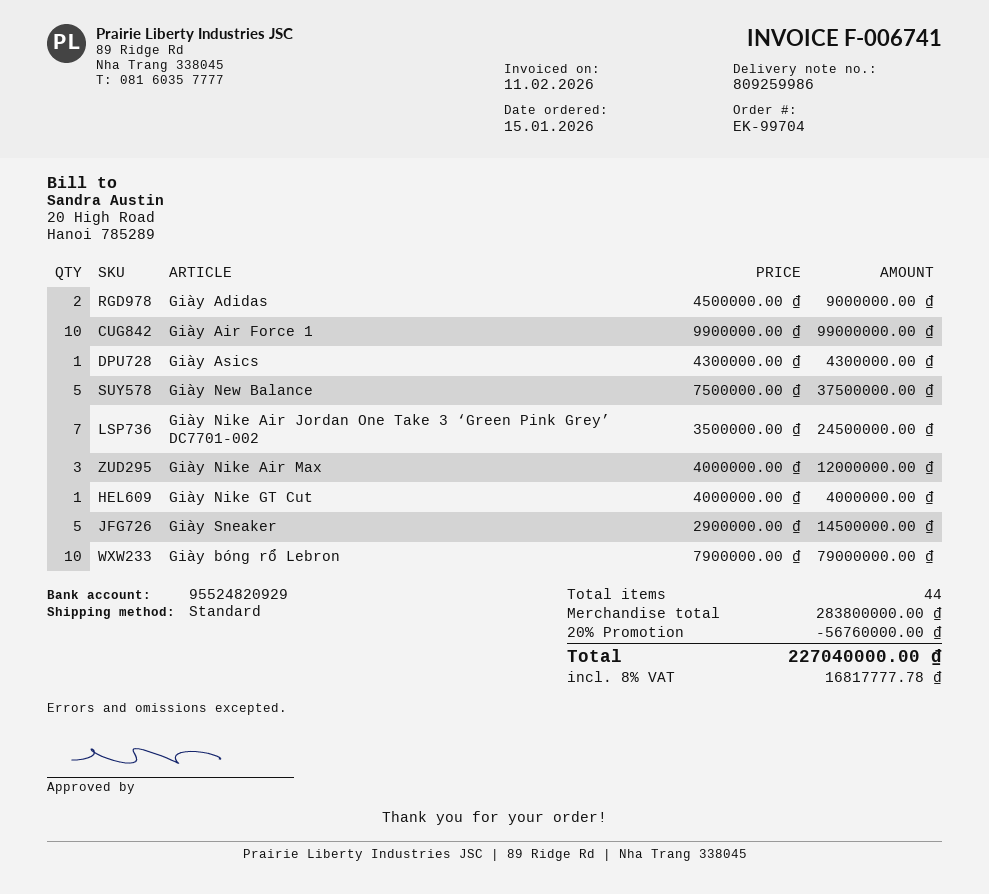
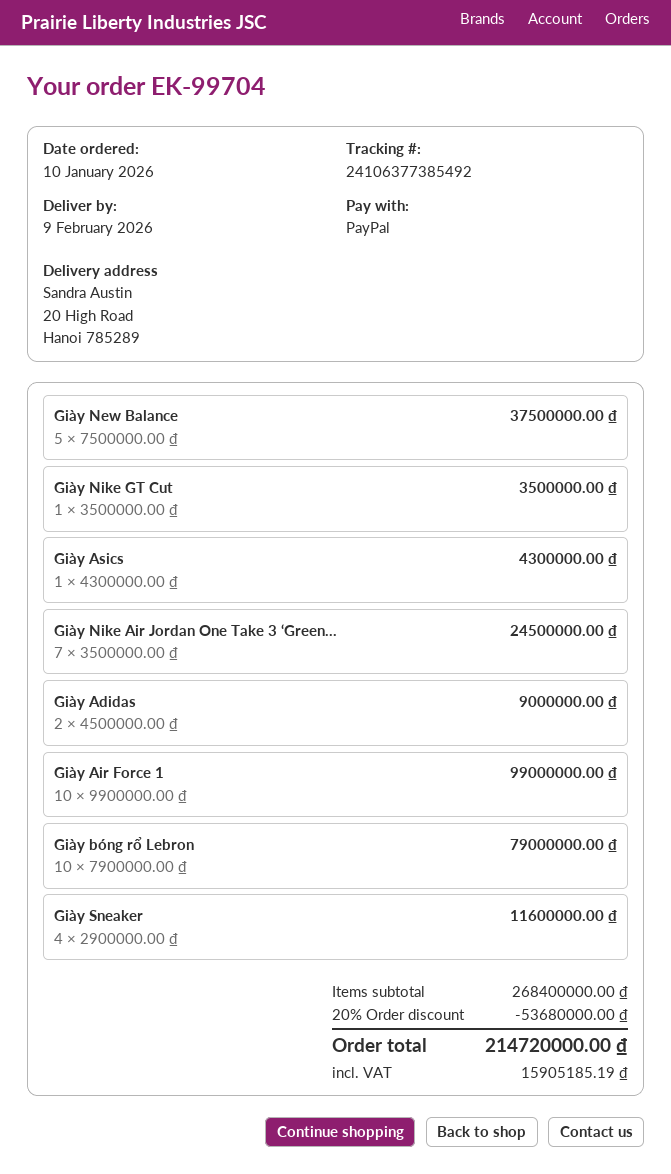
order date: 2026-01-15 -> 2026-01-10
Giày Nike Air Max: 3 x 4000000.00 = 12000000.00 -> none
Giày Nike GT Cut: 1 x 4000000.00 = 4000000.00 -> 1 x 3500000.00 = 3500000.00
Giày Sneaker: 5 x 2900000.00 = 14500000.00 -> 4 x 2900000.00 = 11600000.00
subtotal: 283800000.00 -> 268400000.00
discount: 20% = 56760000.00 -> 20% = 53680000.00
tax: 16817777.78 -> 15905185.19
total: 227040000.00 -> 214720000.00

